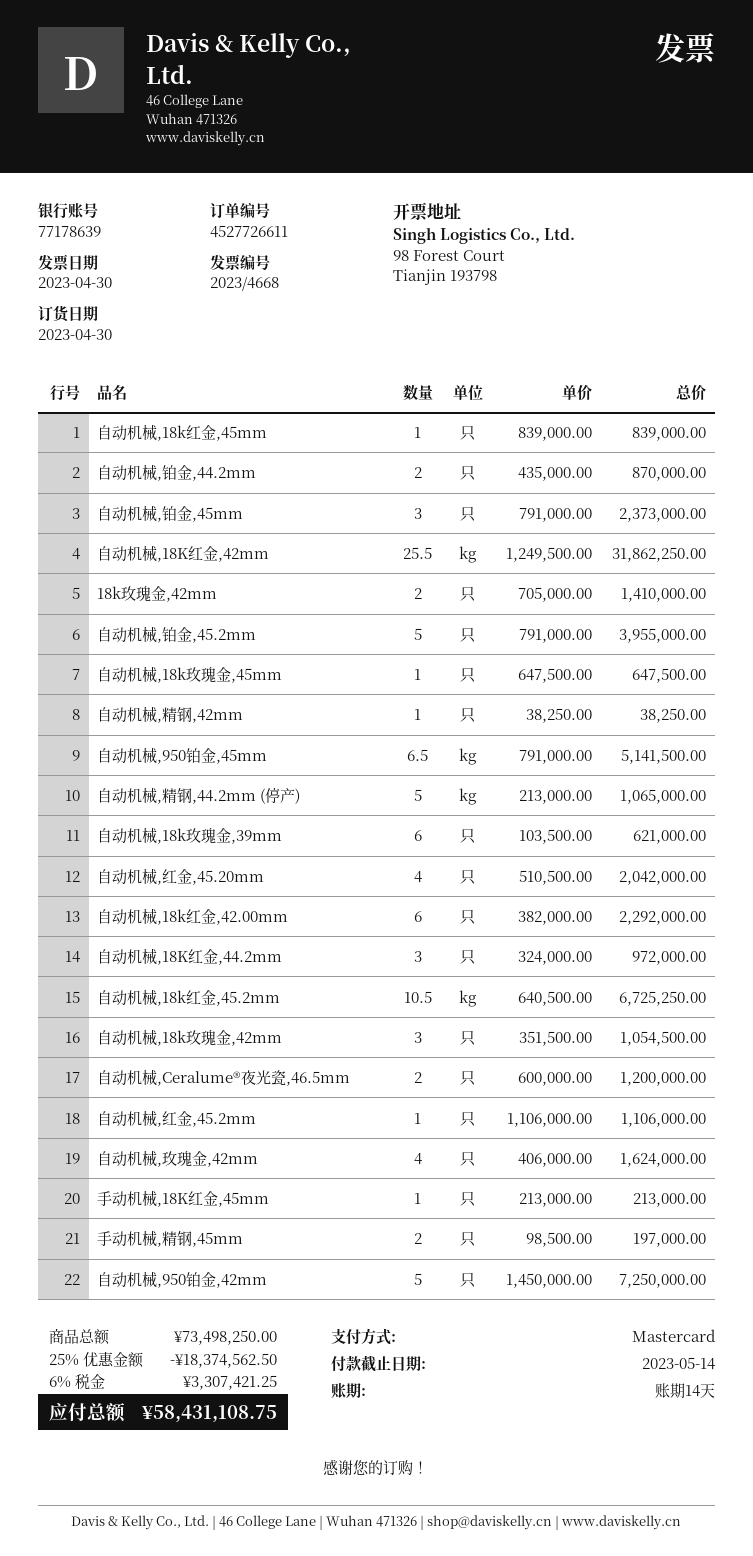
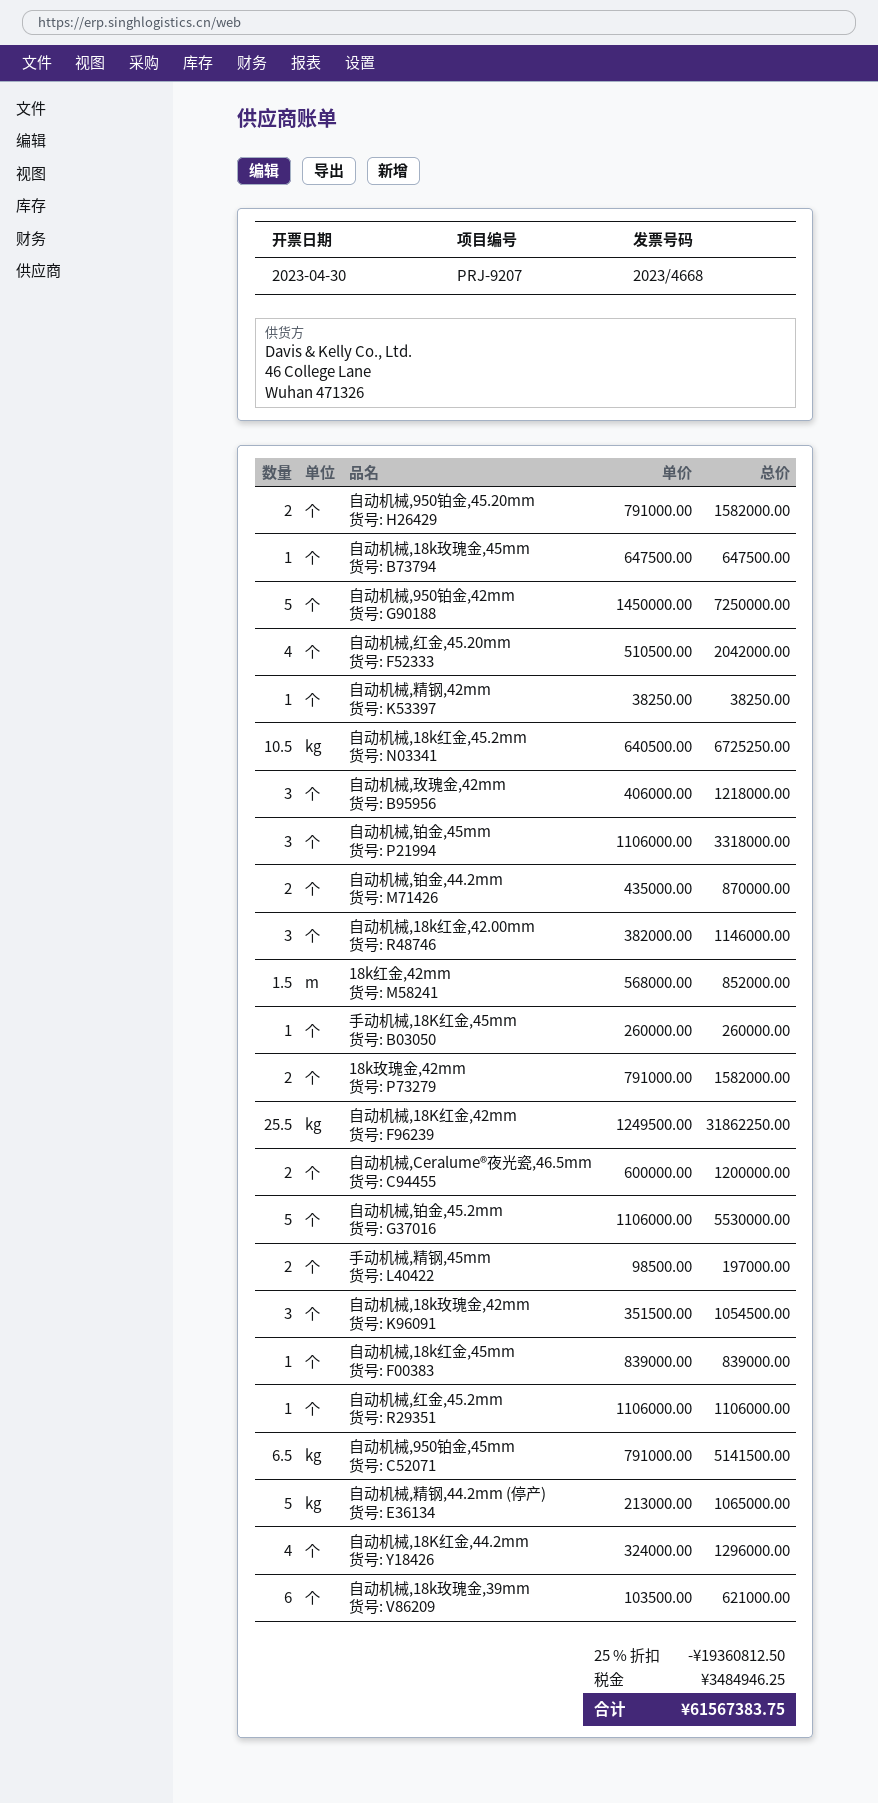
自动机械,铂金,45mm: 3 x 791000.00 = 2373000.00 -> 3 x 1106000.00 = 3318000.00
18k玫瑰金,42mm: 2 x 705000.00 = 1410000.00 -> 2 x 791000.00 = 1582000.00
自动机械,铂金,45.2mm: 5 x 791000.00 = 3955000.00 -> 5 x 1106000.00 = 5530000.00
自动机械,18k红金,42.00mm: 6 x 382000.00 = 2292000.00 -> 3 x 382000.00 = 1146000.00
自动机械,18K红金,44.2mm: 3 x 324000.00 = 972000.00 -> 4 x 324000.00 = 1296000.00
自动机械,玫瑰金,42mm: 4 x 406000.00 = 1624000.00 -> 3 x 406000.00 = 1218000.00
手动机械,18K红金,45mm: 1 x 213000.00 = 213000.00 -> 1 x 260000.00 = 260000.00
自动机械,950铂金,45.20mm: none -> 2 x 791000.00 = 1582000.00
18k红金,42mm: none -> 1.5 x 568000.00 = 852000.00
discount: 25% = 18374562.50 -> 25% = 19360812.50
tax: 3307421.25 -> 3484946.25
total: 58431108.75 -> 61567383.75

